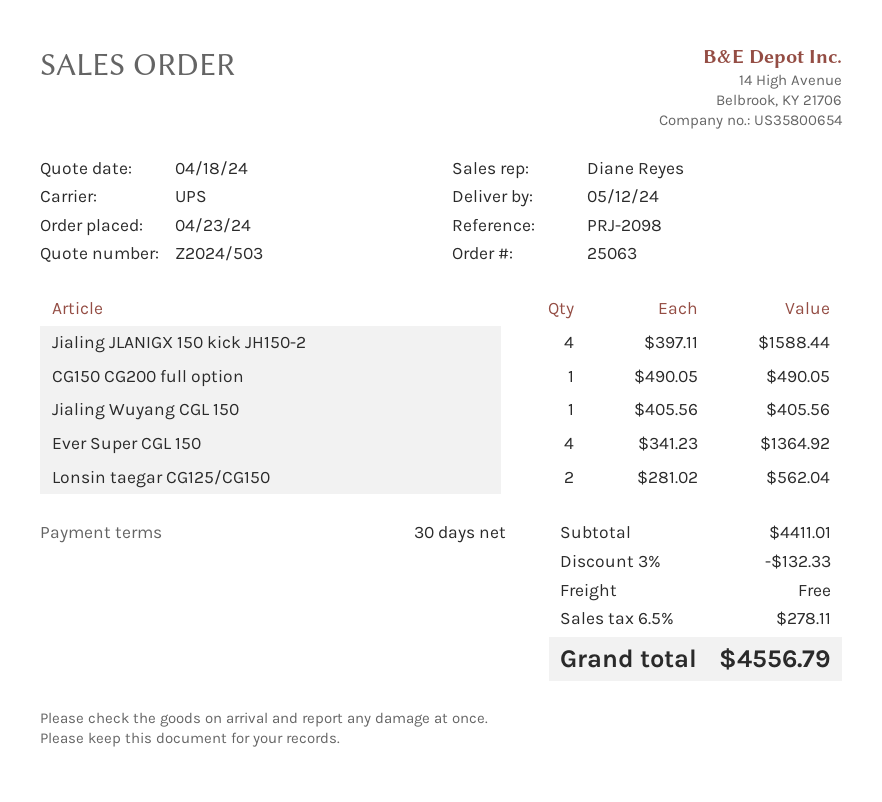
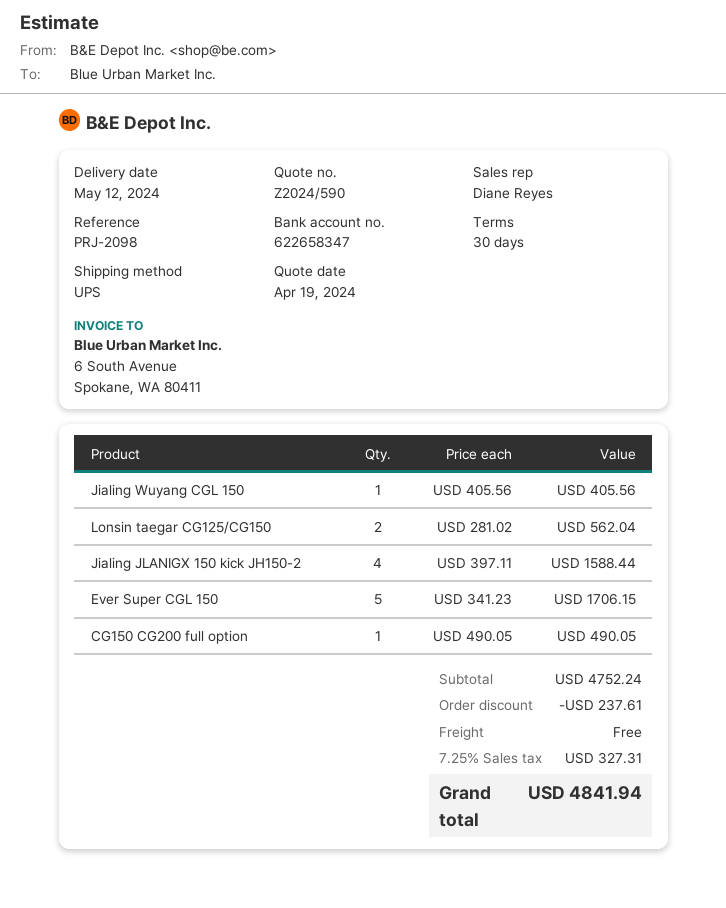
quote number: Z2024/503 -> Z2024/590
quote date: 2024-04-18 -> 2024-04-19
Ever Super CGL 150: 4 x 341.23 = 1364.92 -> 5 x 341.23 = 1706.15
subtotal: 4411.01 -> 4752.24
discount: 132.33 -> 237.61
tax: 6.5% = 278.11 -> 7.25% = 327.31
total: 4556.79 -> 4841.94

